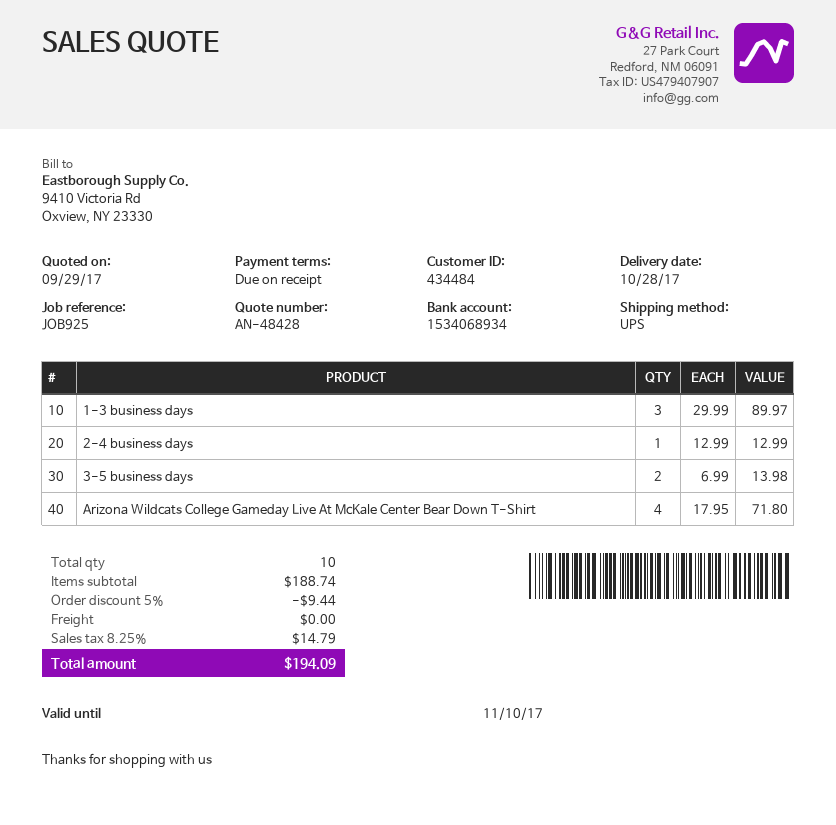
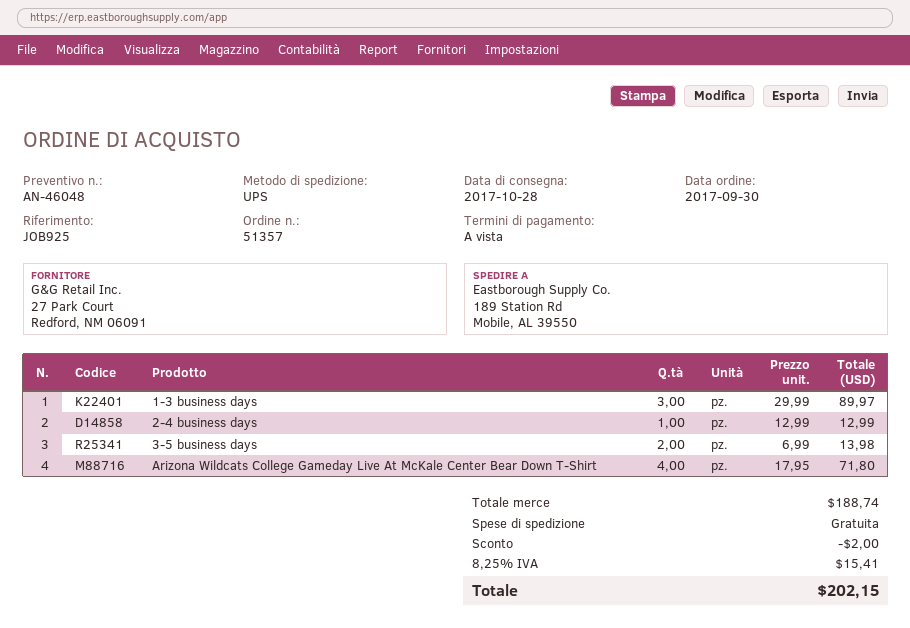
quote number: AN-48428 -> AN-46048
discount: 9.44 -> 2.00
tax: 8.25% = 14.79 -> 8.25% = 15.41
total: 194.09 -> 202.15

